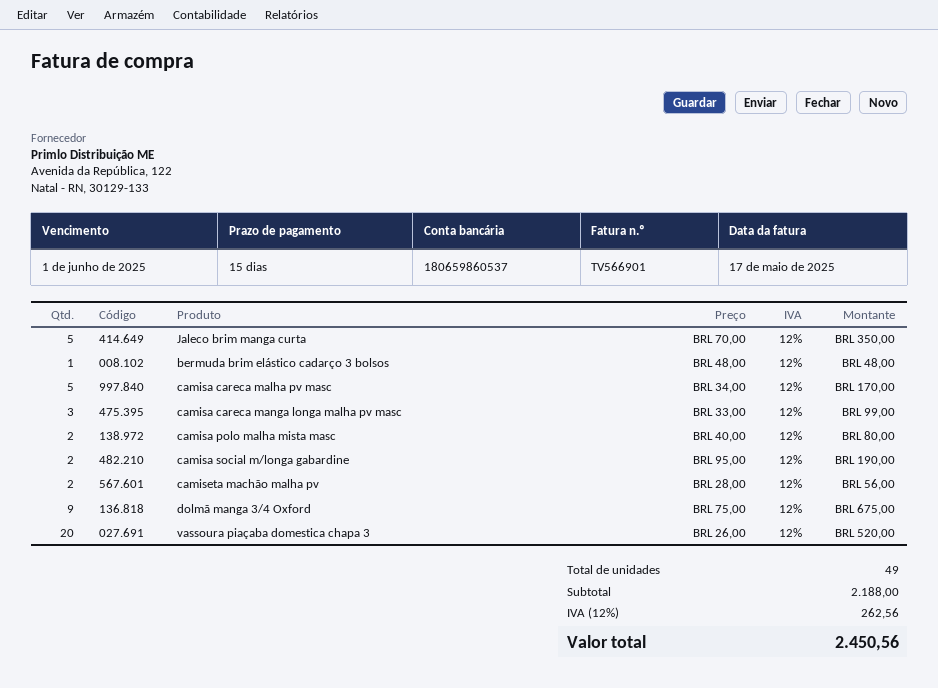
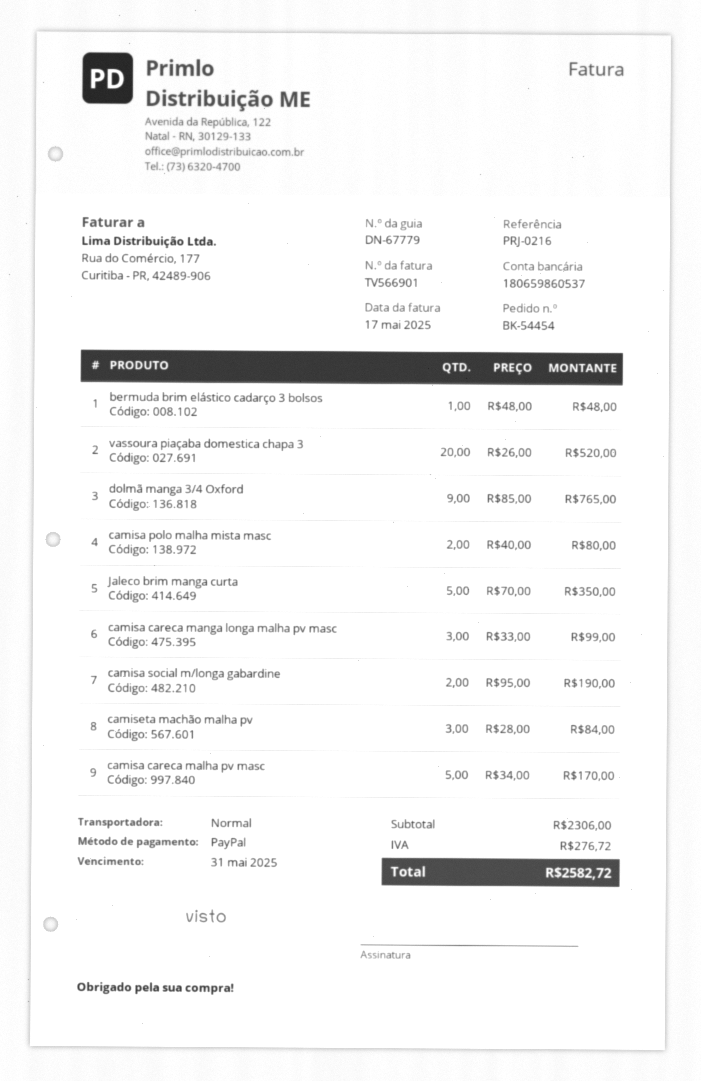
due date: 2025-06-01 -> 2025-05-31
camiseta machão malha pv: 2 x 28.00 = 56.00 -> 3 x 28.00 = 84.00
dolmã manga 3/4 Oxford: 9 x 75.00 = 675.00 -> 9 x 85.00 = 765.00
subtotal: 2188.00 -> 2306.00
tax: 262.56 -> 276.72
total: 2450.56 -> 2582.72

